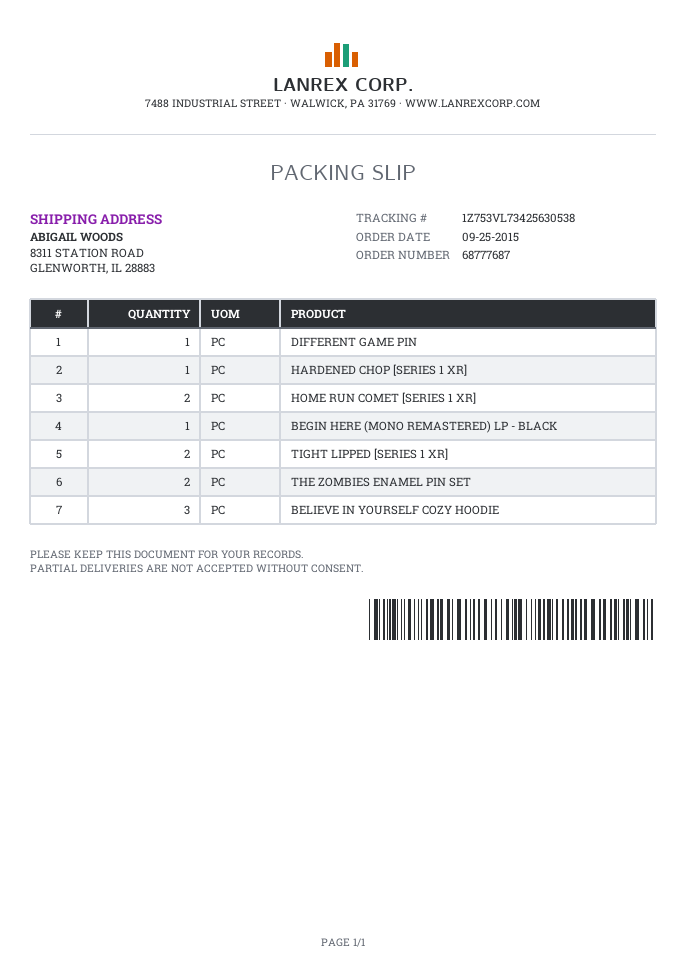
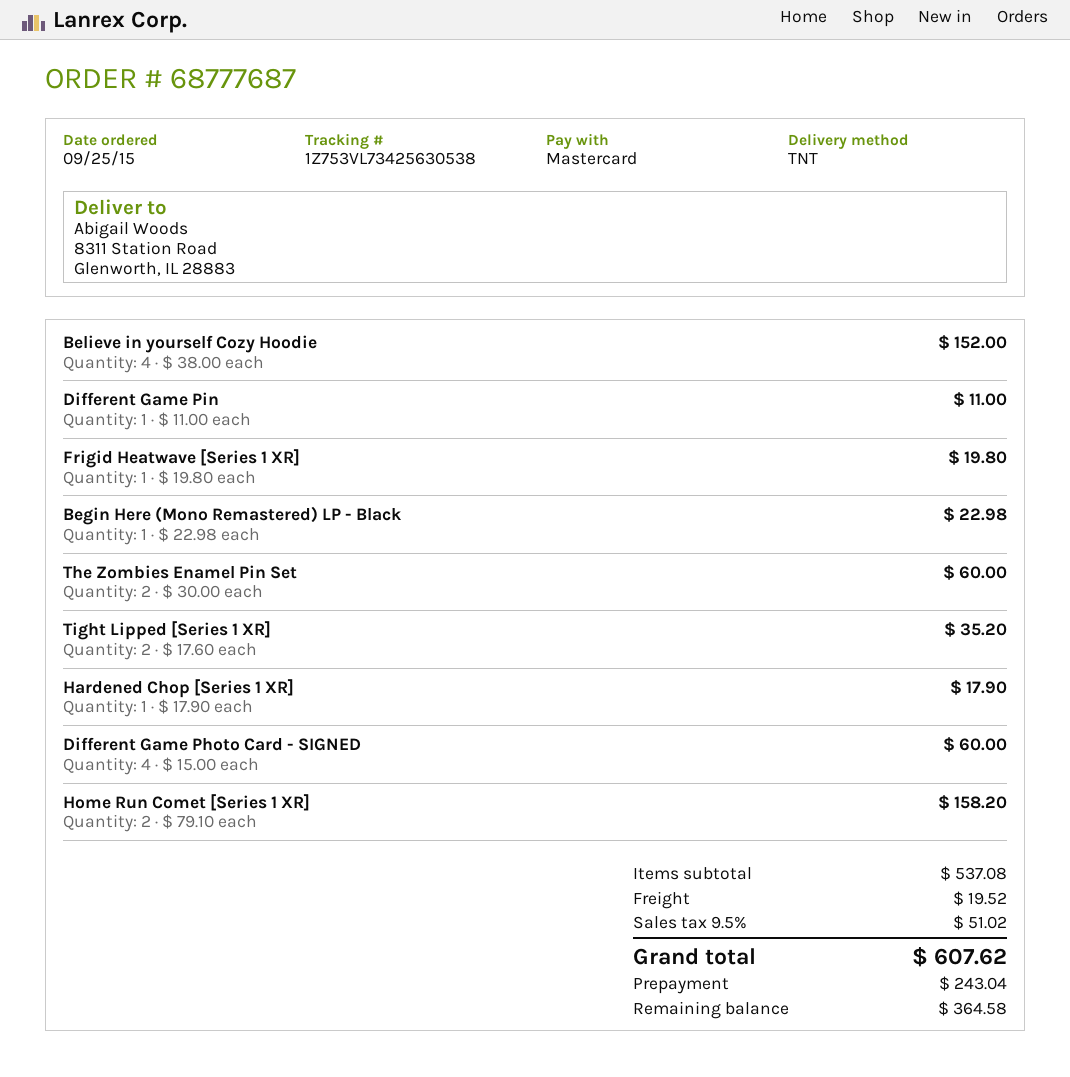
BELIEVE IN YOURSELF COZY HOODIE: 3 -> 4
Frigid Heatwave [Series 1 XR]: none -> 1
Different Game Photo Card - SIGNED: none -> 4

